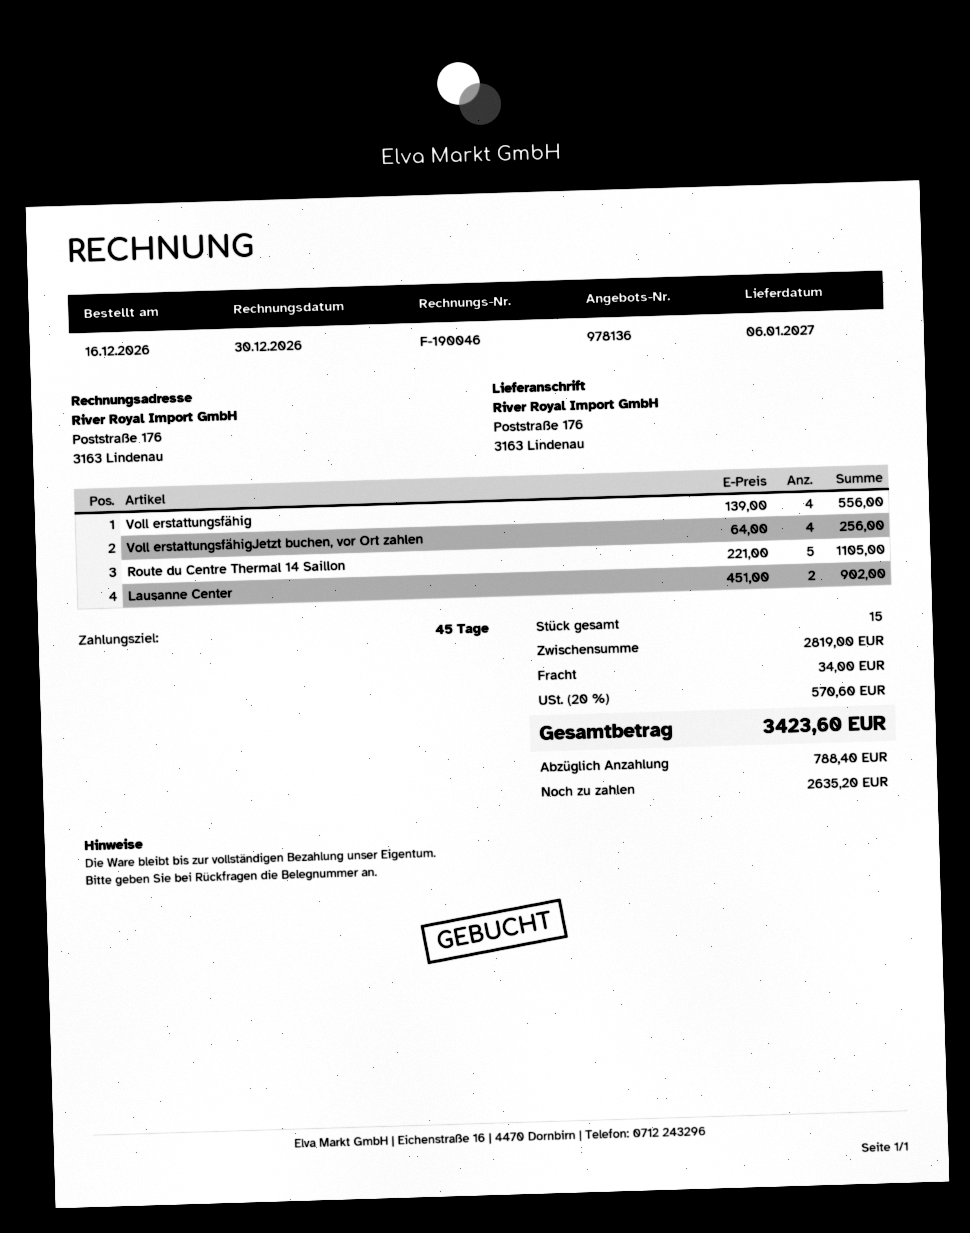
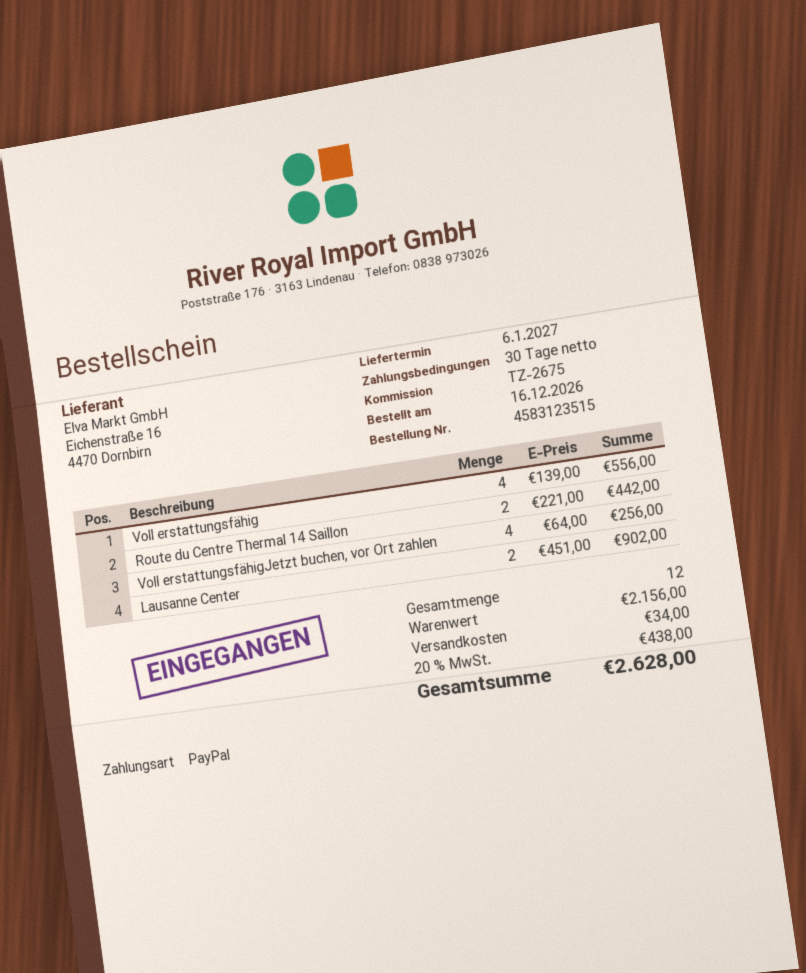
payment terms: 45 days -> 30 days
Route du Centre Thermal 14 Saillon: 5 x 221.00 = 1105.00 -> 2 x 221.00 = 442.00
total quantity: 15 -> 12
subtotal: 2819.00 -> 2156.00
tax: 20% = 570.60 -> 20% = 438.00
total: 3423.60 -> 2628.00

